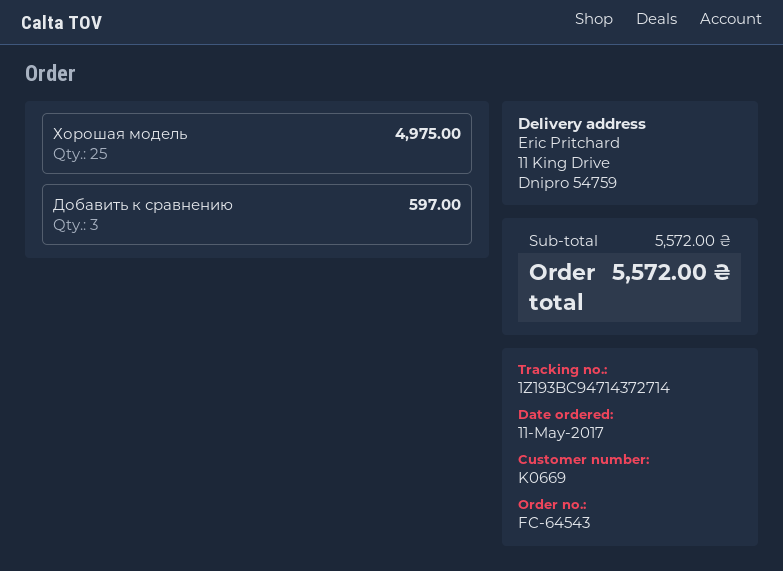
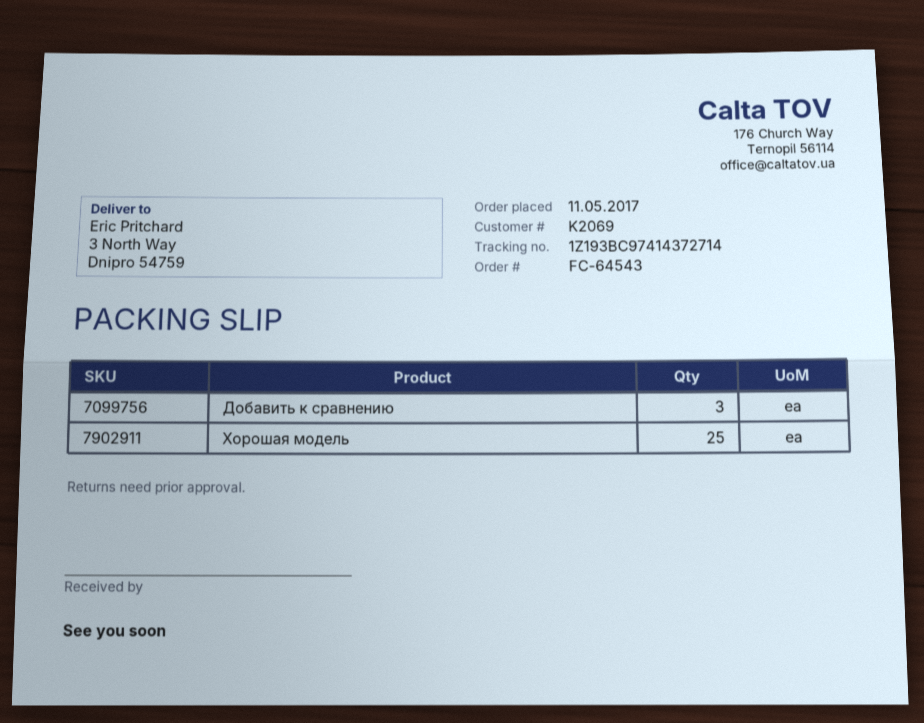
customer number: K0669 -> K2069
tracking number: 1Z193BC94714372714 -> 1Z193BC97414372714
ship to: 11 King Drive, Dnipro 54759 -> 3 North Way, Dnipro 54759

